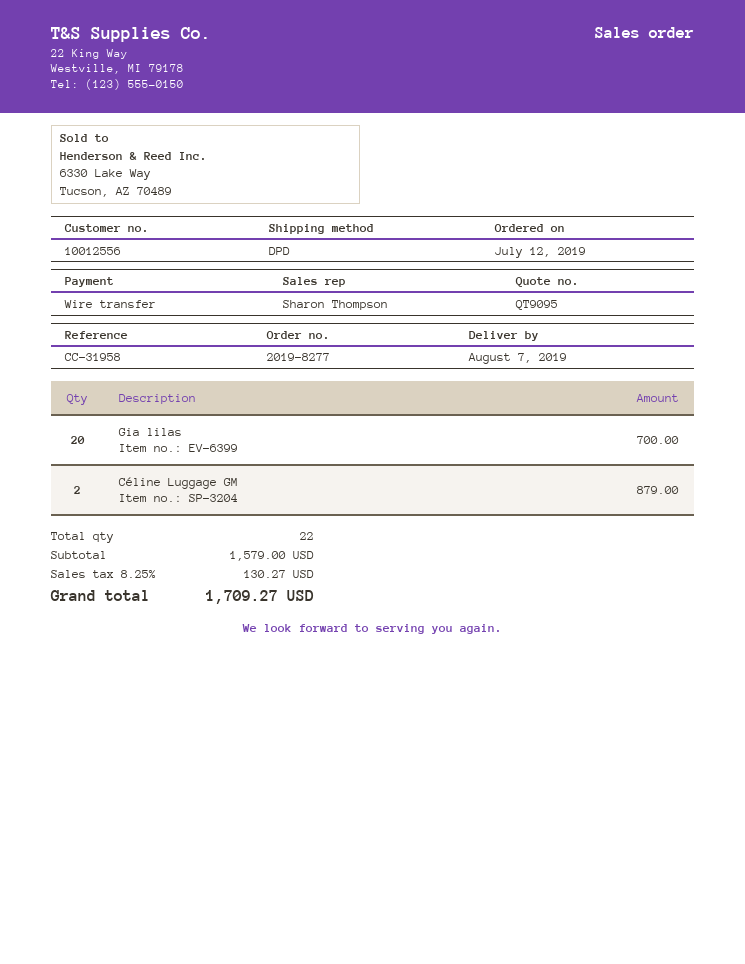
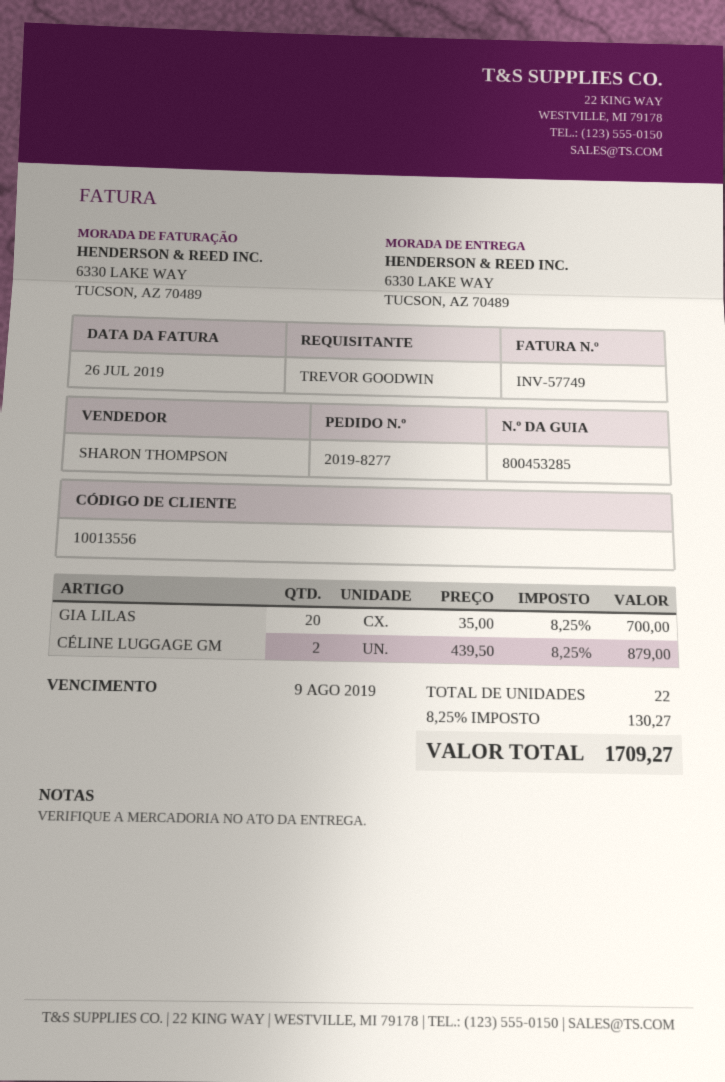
customer number: 10012556 -> 10013556

